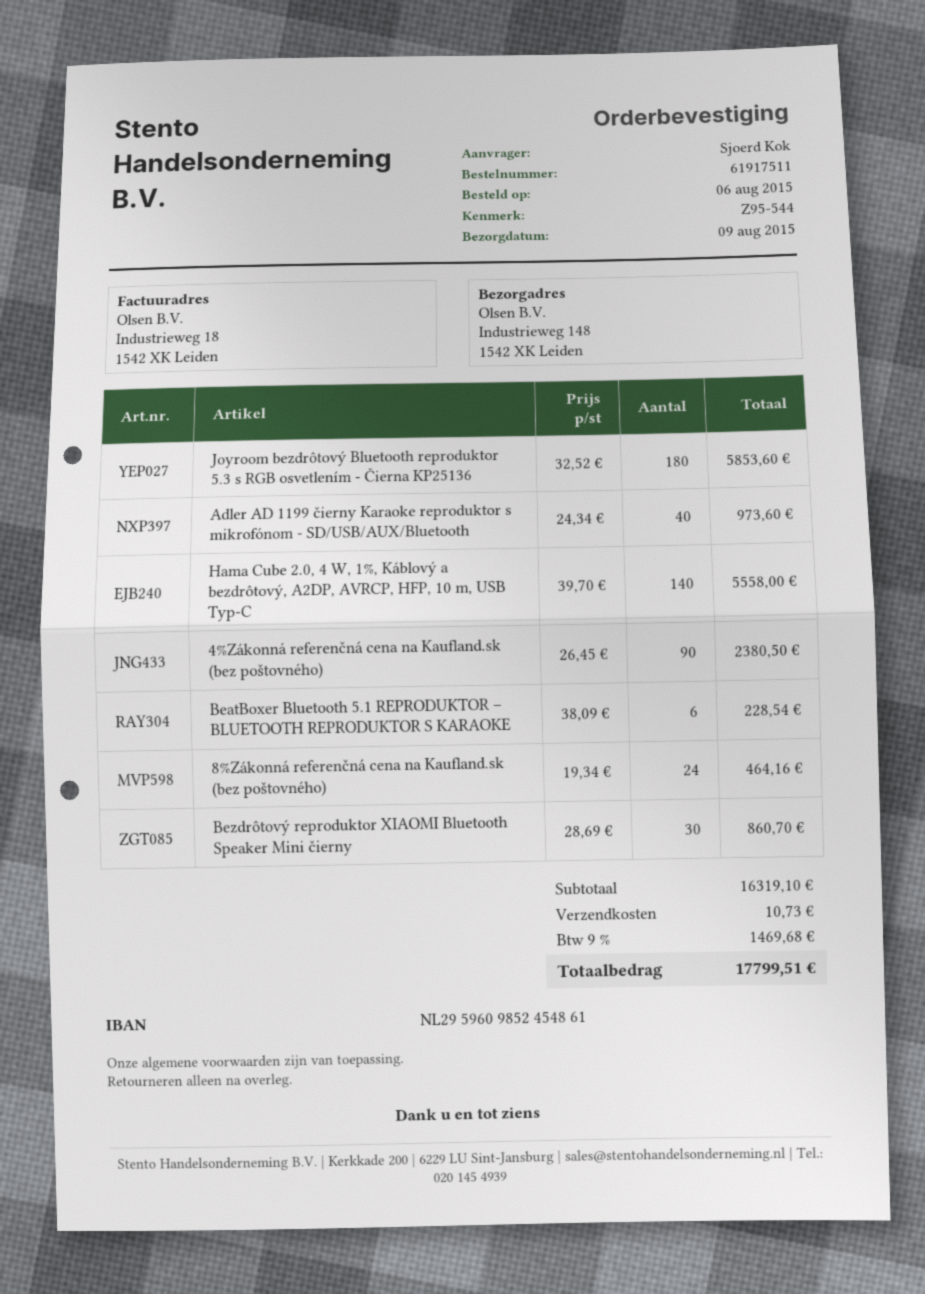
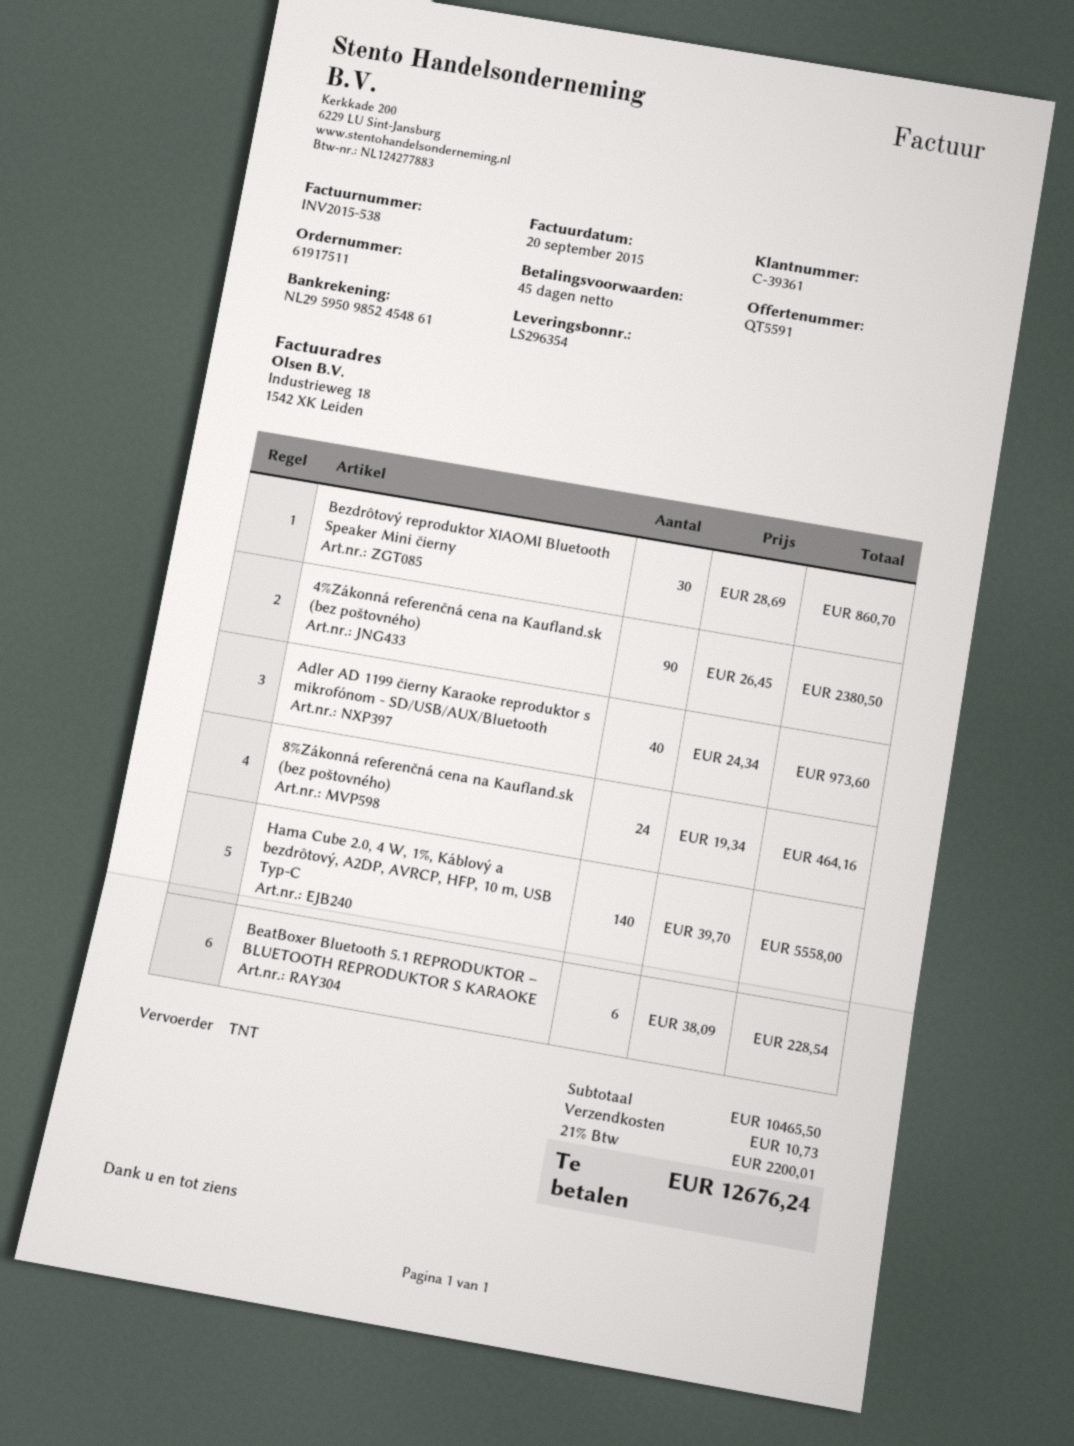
bank account: NL2959609852454861 -> NL2959509852454861
Joyroom bezdrôtový Bluetooth reproduktor 5.3 s RGB osvetlením - Čierna KP25136: 180 x 32.52 = 5853.60 -> none
subtotal: 16319.10 -> 10465.50
tax: 9% = 1469.68 -> 21% = 2200.01
total: 17799.51 -> 12676.24

